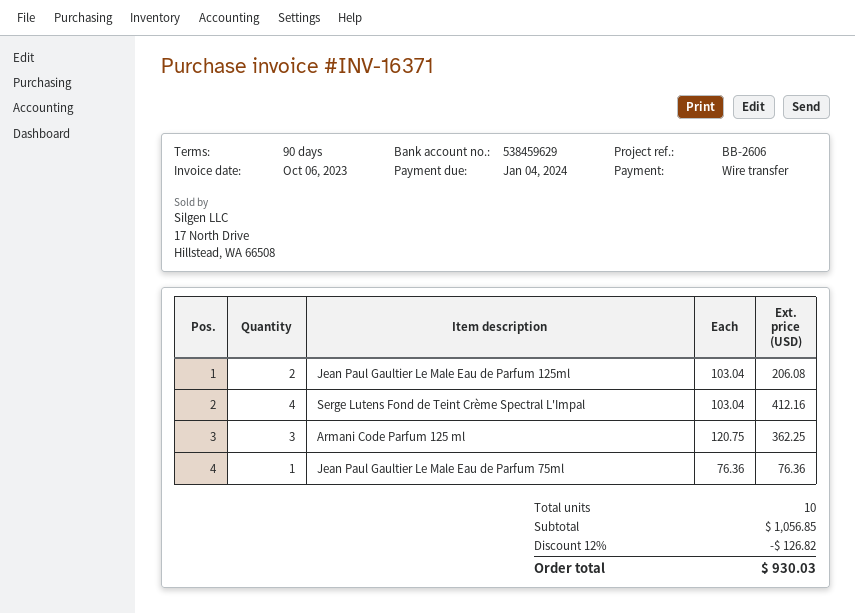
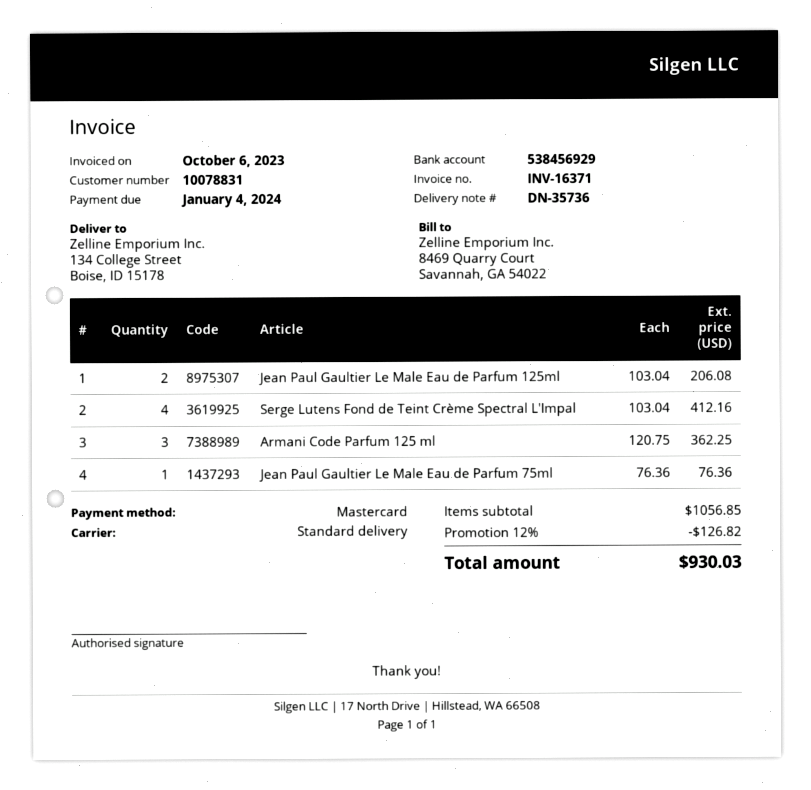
payment method: bank transfer -> Mastercard
bank account: 538459629 -> 538456929

